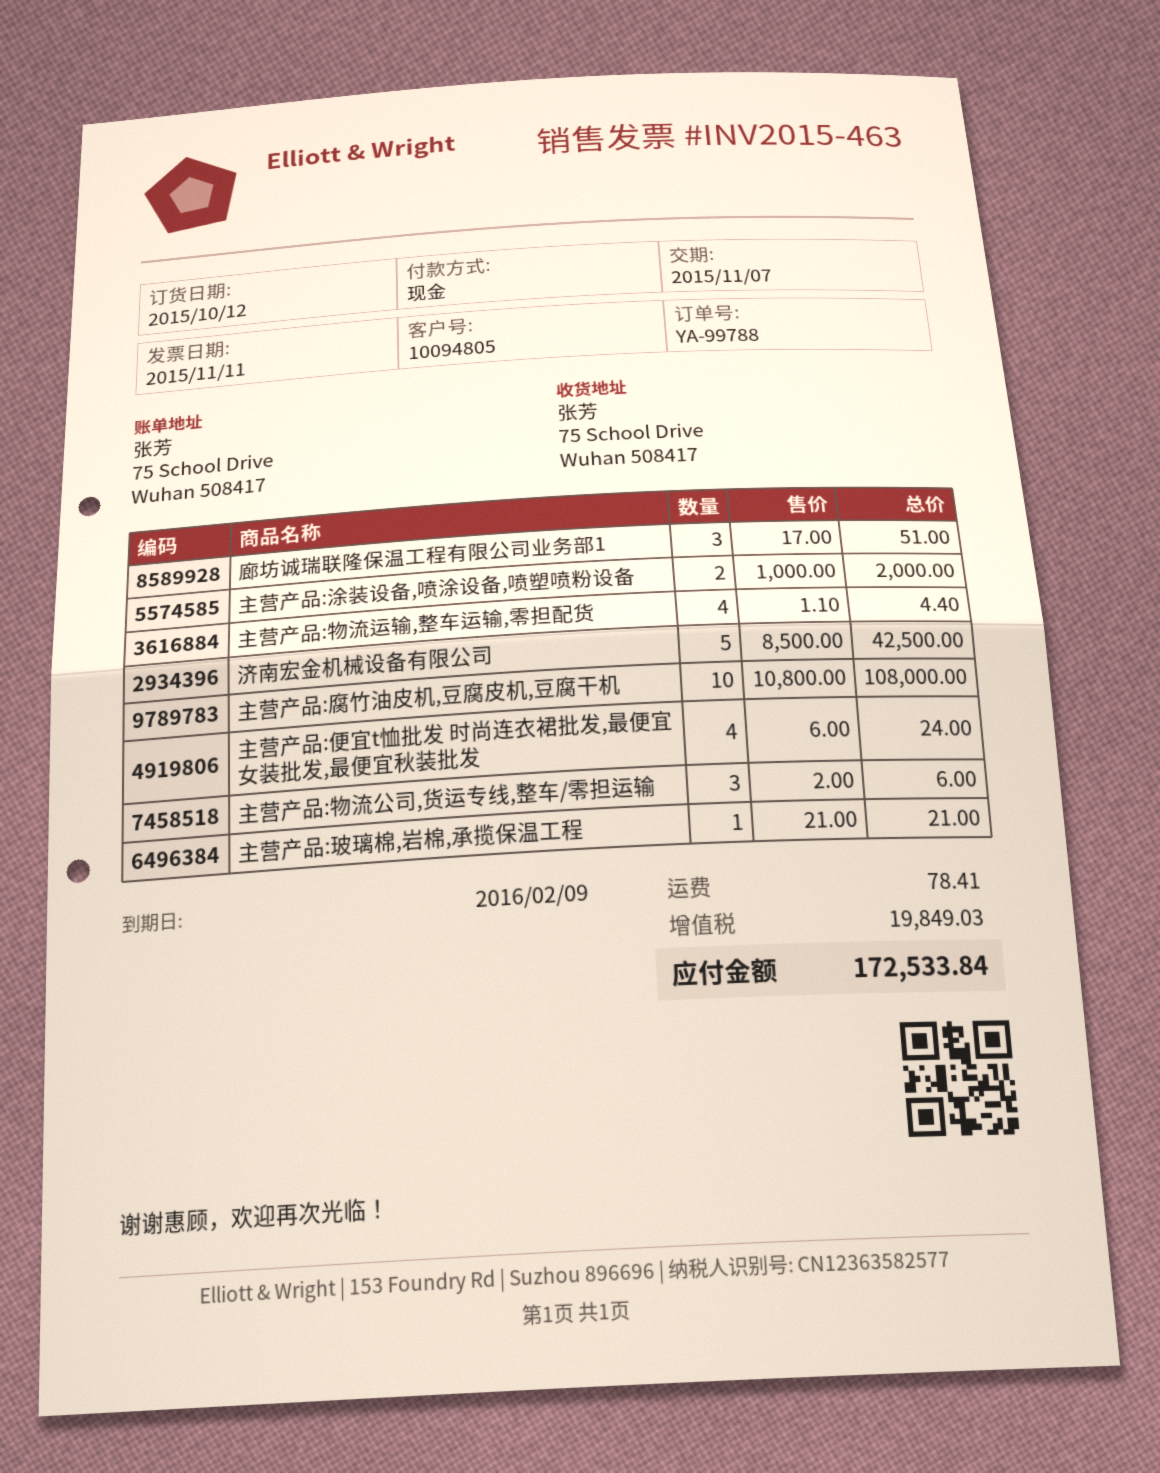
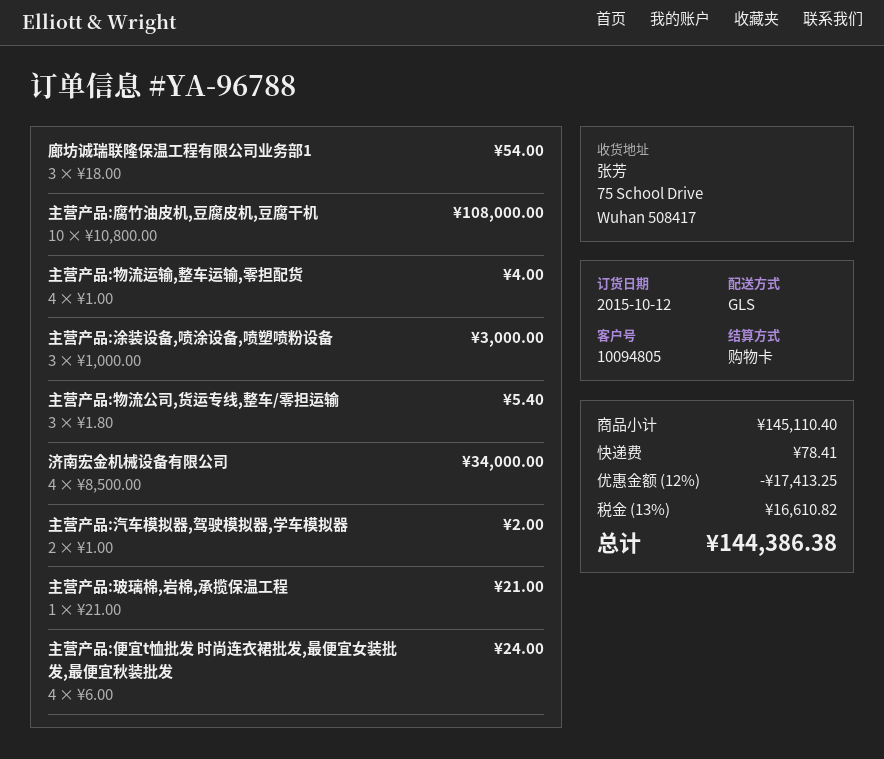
order number: YA-99788 -> YA-96788
payment method: cash -> gift card
廊坊诚瑞联隆保温工程有限公司业务部1: 3 x 17.00 = 51.00 -> 3 x 18.00 = 54.00
主营产品:涂装设备,喷涂设备,喷塑喷粉设备: 2 x 1000.00 = 2000.00 -> 3 x 1000.00 = 3000.00
主营产品:物流运输,整车运输,零担配货: 4 x 1.10 = 4.40 -> 4 x 1.00 = 4.00
济南宏金机械设备有限公司: 5 x 8500.00 = 42500.00 -> 4 x 8500.00 = 34000.00
主营产品:物流公司,货运专线,整车/零担运输: 3 x 2.00 = 6.00 -> 3 x 1.80 = 5.40
主营产品:汽车模拟器,驾驶模拟器,学车模拟器: none -> 2 x 1.00 = 2.00
discount: none -> 12% = 17413.25
tax: 19849.03 -> 16610.82
total: 172533.84 -> 144386.38

